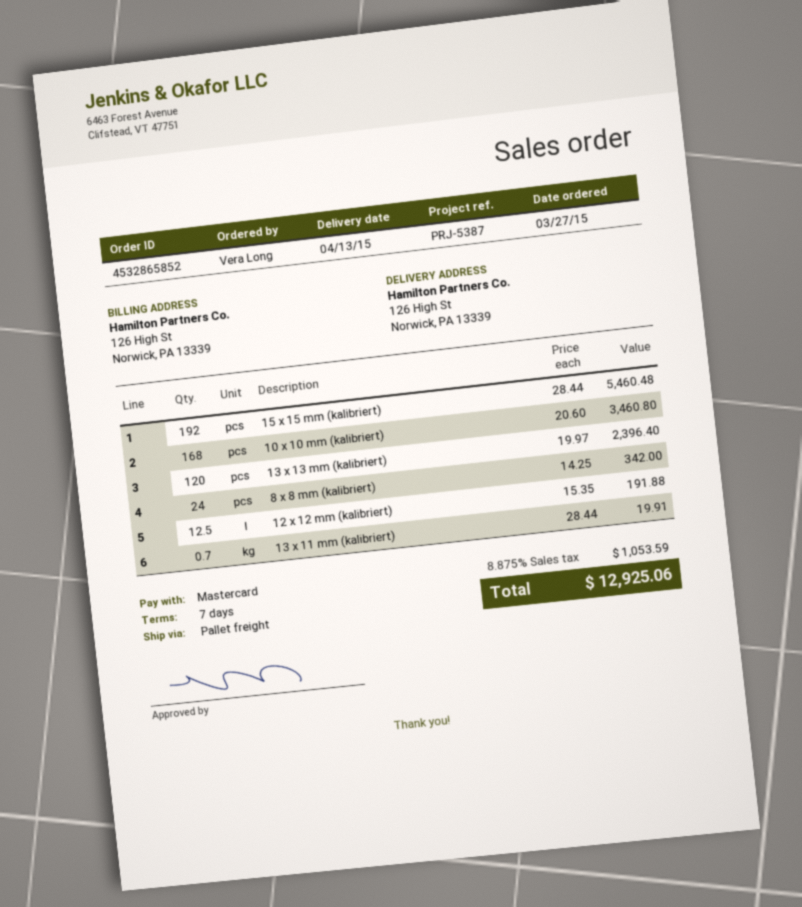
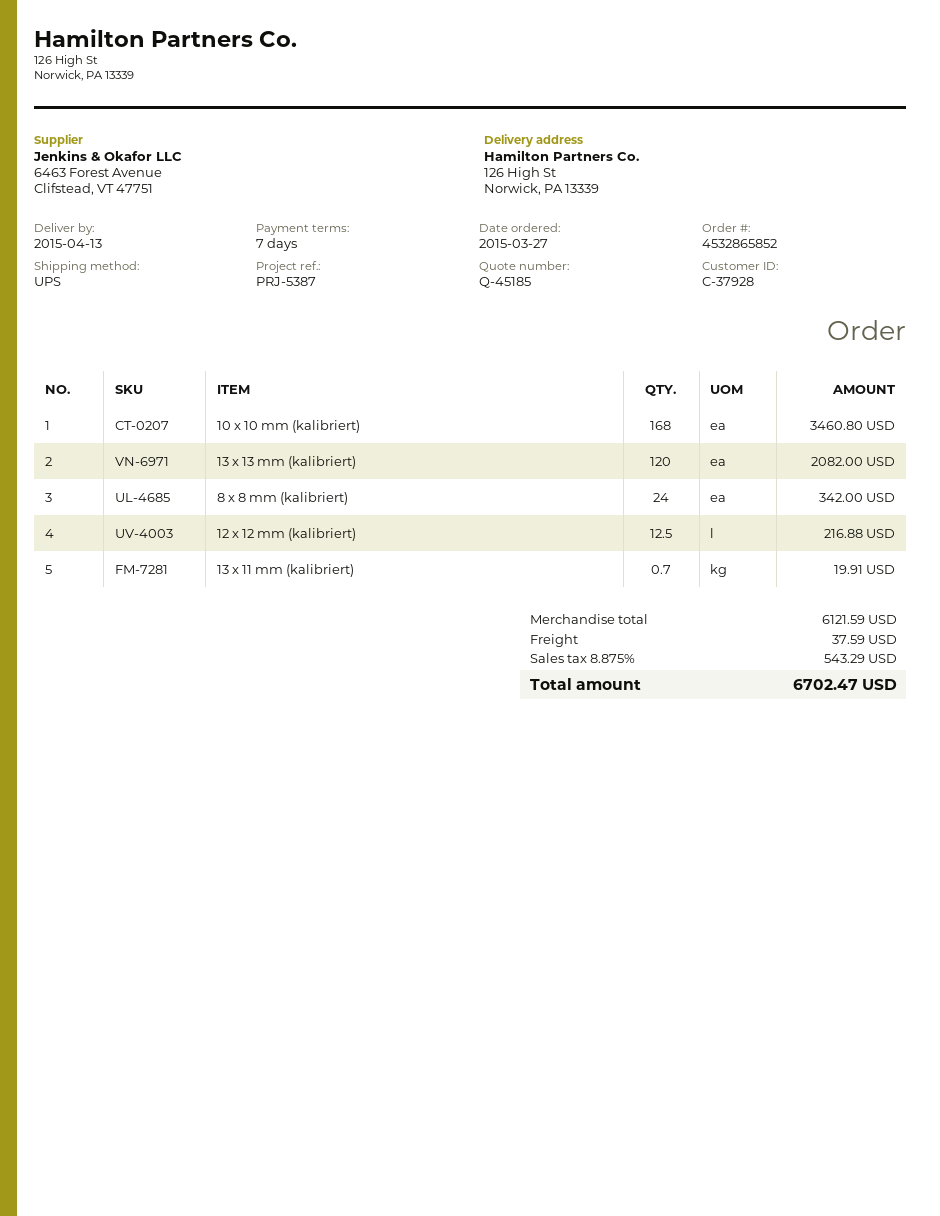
shipping method: pallet freight -> UPS
15 x 15 mm (kalibriert): 192 for 5460.48 -> none
13 x 13 mm (kalibriert): 120 for 2396.40 -> 120 for 2082.00
12 x 12 mm (kalibriert): 12.5 for 191.88 -> 12.5 for 216.88
shipping: none -> 37.59
tax: 8.875% = 1053.59 -> 8.875% = 543.29
total: 12925.06 -> 6702.47

